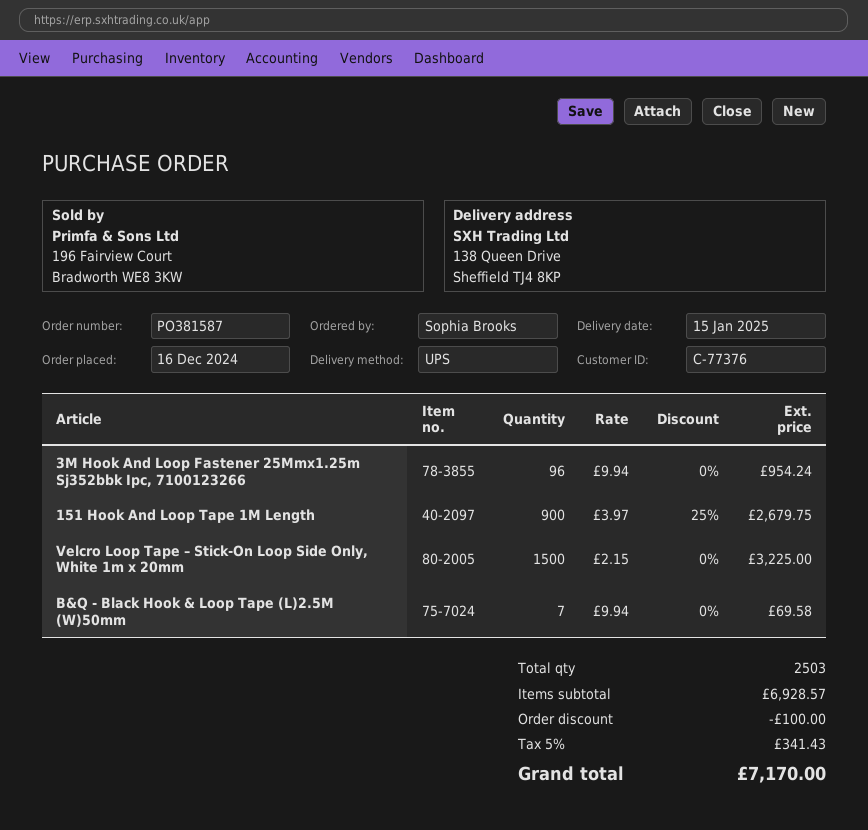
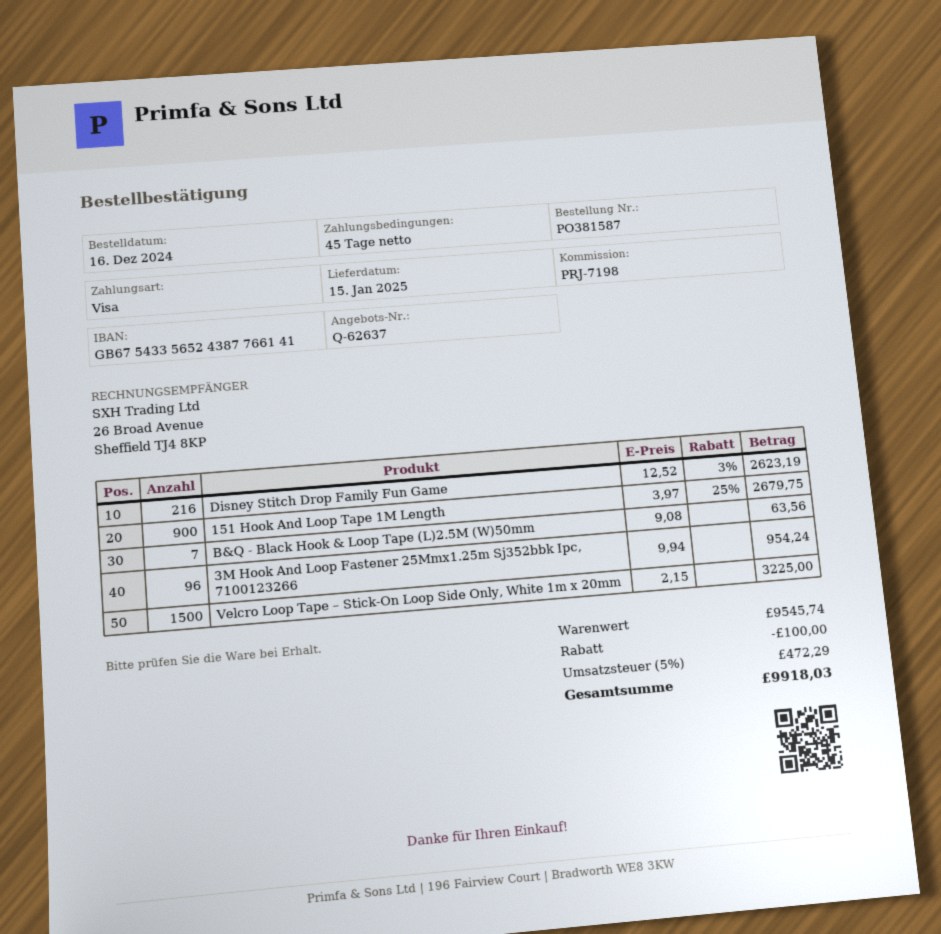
B&Q - Black Hook & Loop Tape (L)2.5M (W)50mm: 7 x 9.94 = 69.58 -> 7 x 9.08 = 63.56
Disney Stitch Drop Family Fun Game: none -> 216 x 12.52 - 3% = 2623.19
subtotal: 6928.57 -> 9545.74
tax: 5% = 341.43 -> 5% = 472.29
total: 7170.00 -> 9918.03

